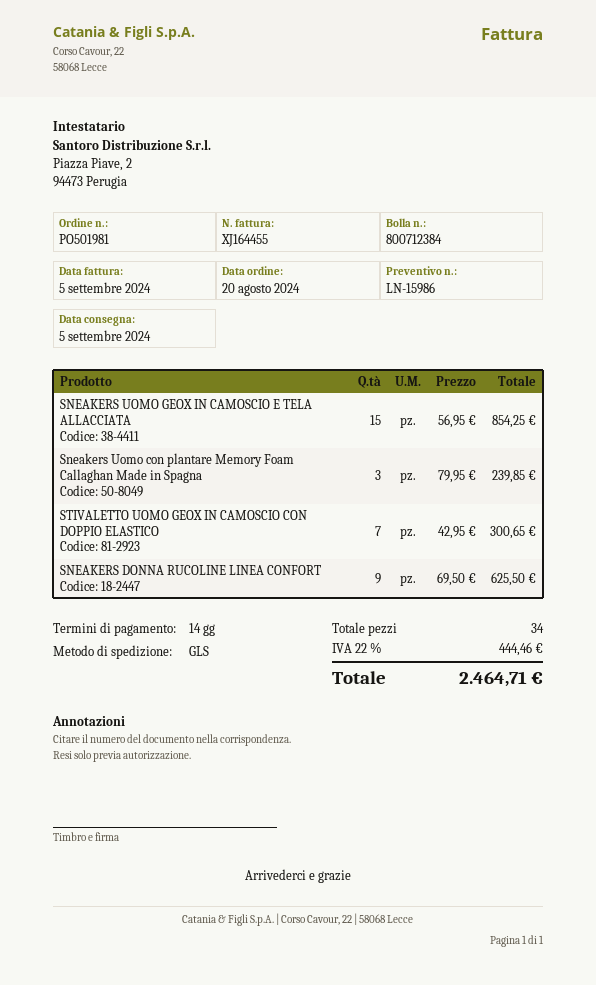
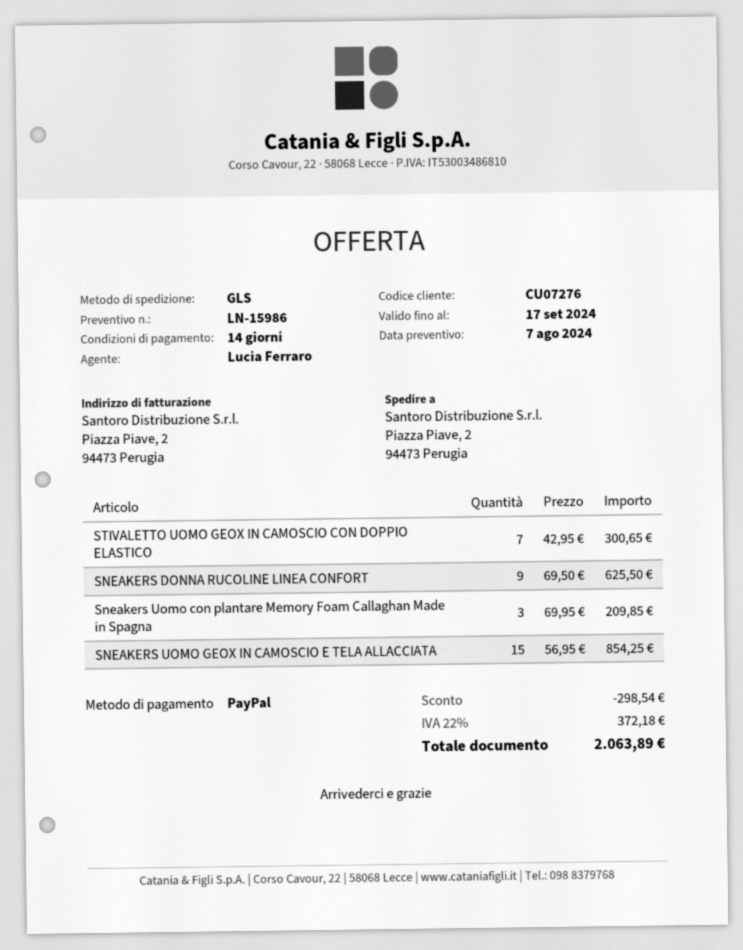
Sneakers Uomo con plantare Memory Foam Callaghan Made in Spagna: 3 x 79.95 = 239.85 -> 3 x 69.95 = 209.85
discount: none -> 298.54
tax: 22% = 444.46 -> 22% = 372.18
total: 2464.71 -> 2063.89

